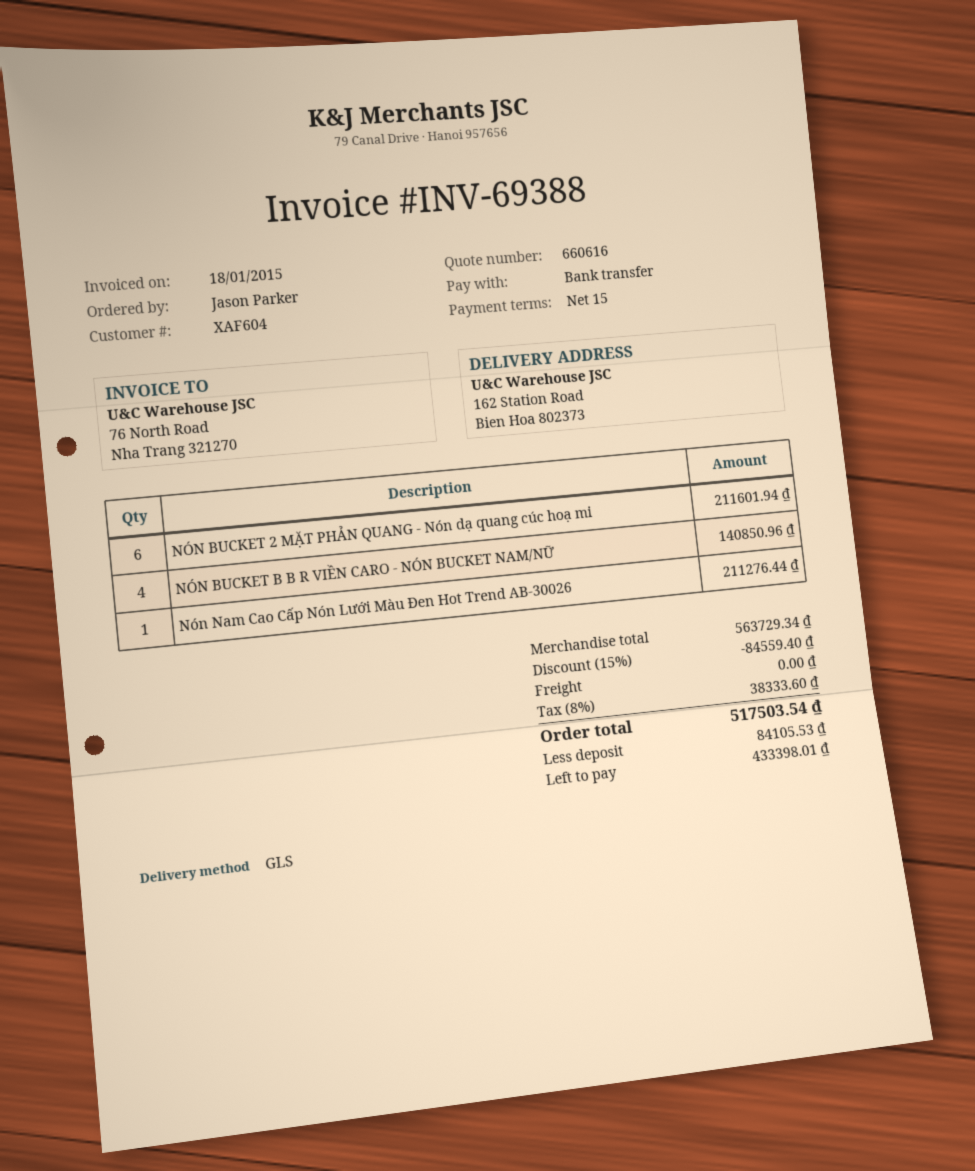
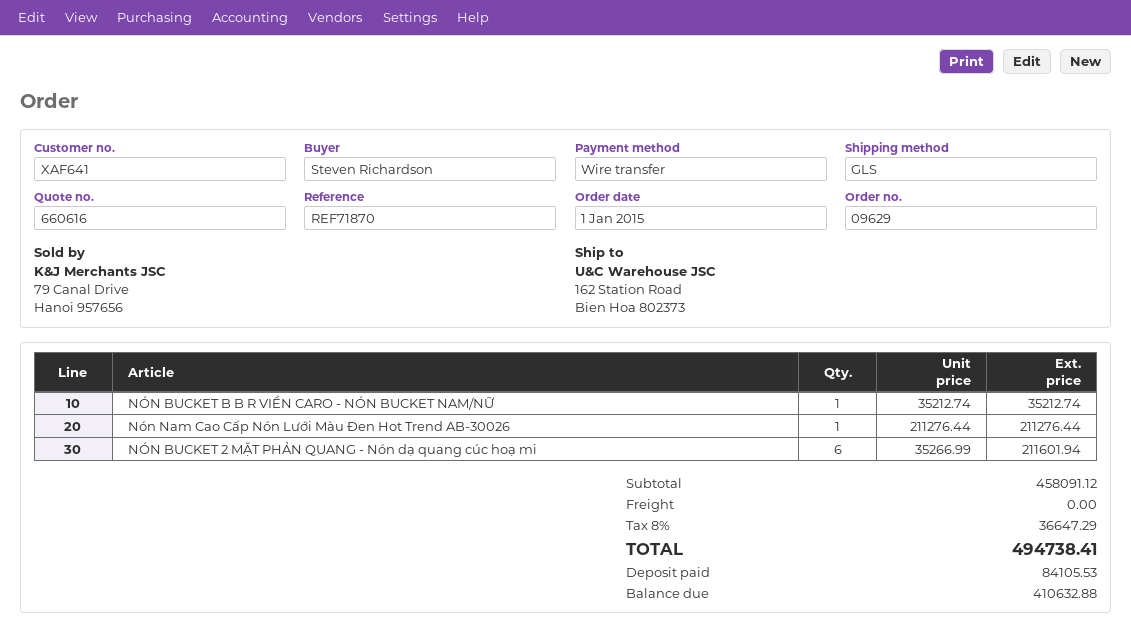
customer number: XAF604 -> XAF641
ordered by: Jason Parker -> Steven Richardson
NÓN BUCKET B B R VIỀN CARO - NÓN BUCKET NAM/NỮ: 4 for 140850.96 -> 1 for 35212.74
subtotal: 563729.34 -> 458091.12
discount: 15% = 84559.40 -> none
tax: 8% = 38333.60 -> 8% = 36647.29
total: 517503.54 -> 494738.41
balance: 433398.01 -> 410632.88

